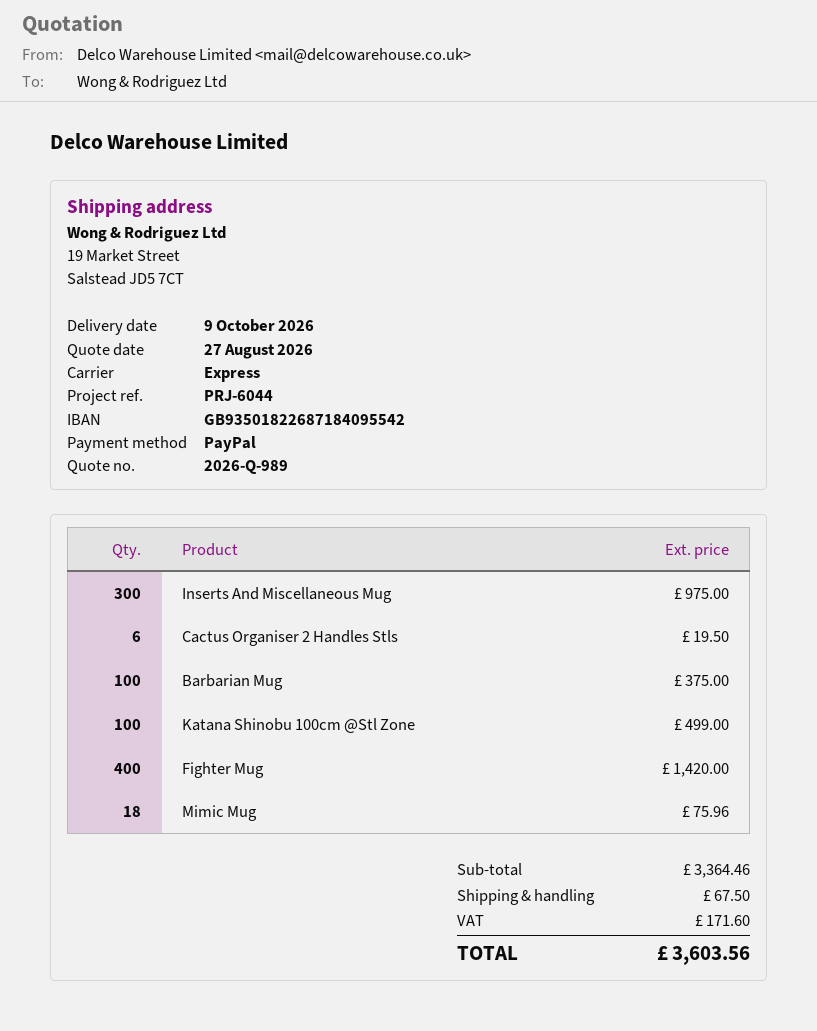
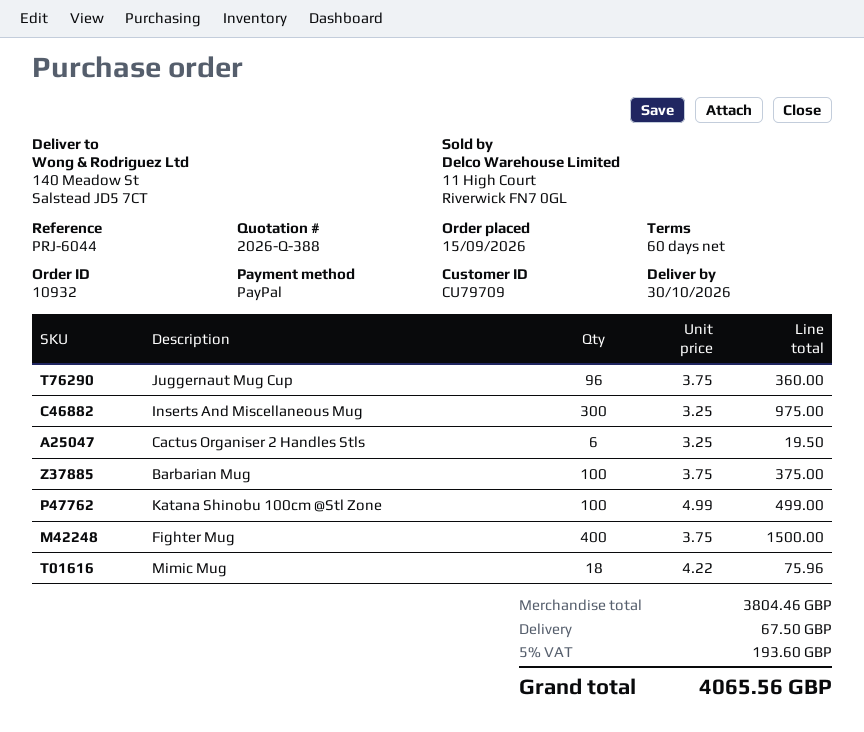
quote number: 2026-Q-989 -> 2026-Q-388
delivery date: 2026-10-09 -> 2026-10-30
ship to: 19 Market Street, Salstead JD5 7CT -> 140 Meadow St, Salstead JD5 7CT
Fighter Mug: 400 for 1420.00 -> 400 for 1500.00
Juggernaut Mug Cup: none -> 96 for 360.00
subtotal: 3364.46 -> 3804.46
tax: 171.60 -> 193.60
total: 3603.56 -> 4065.56

